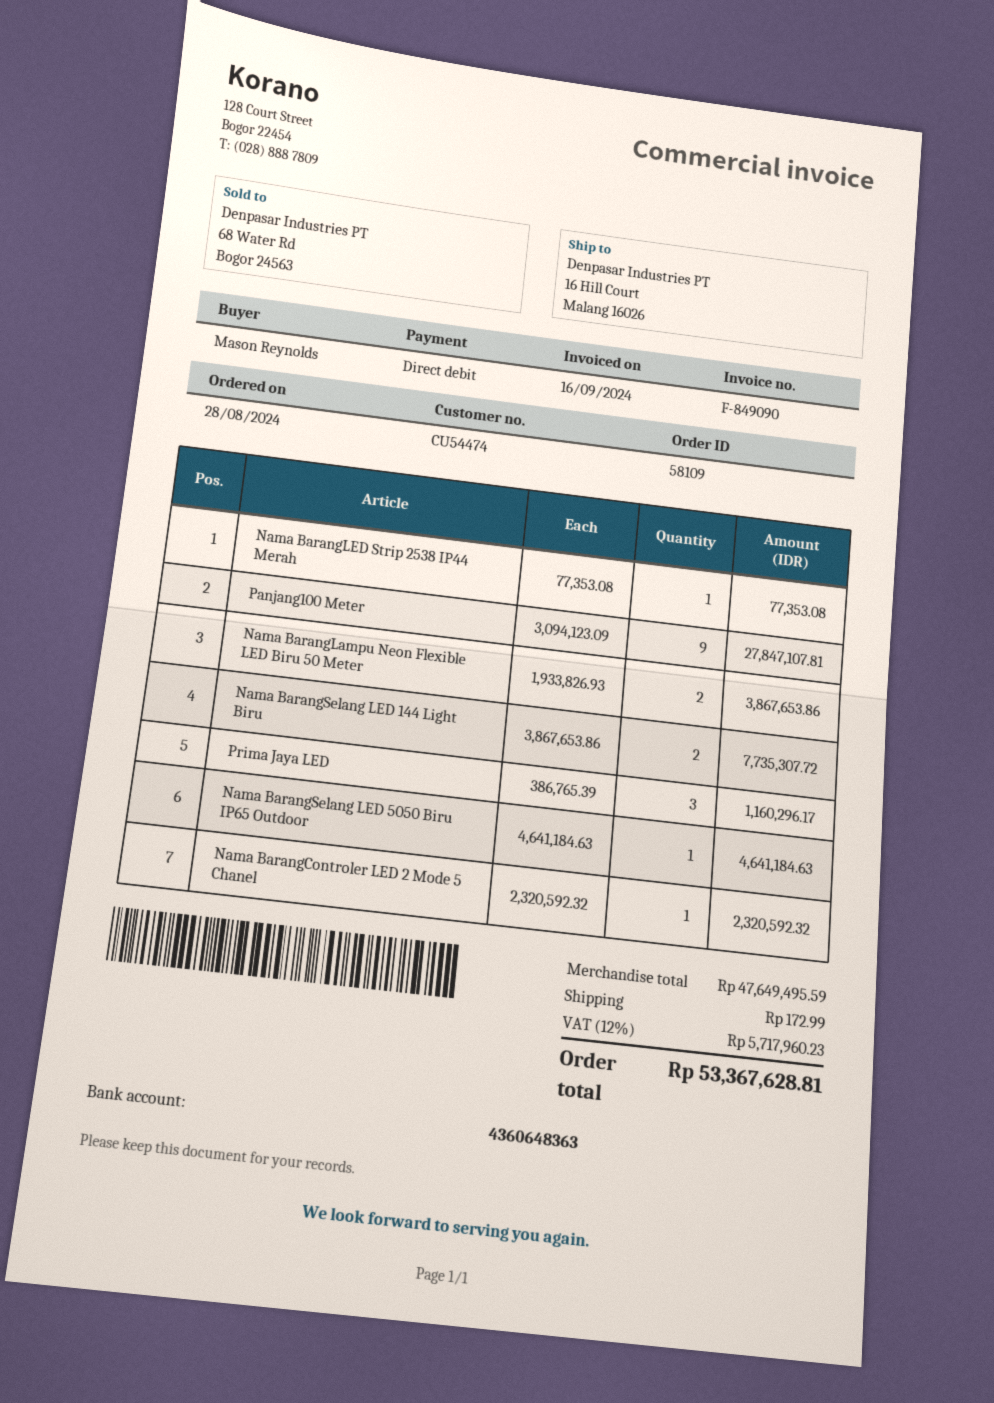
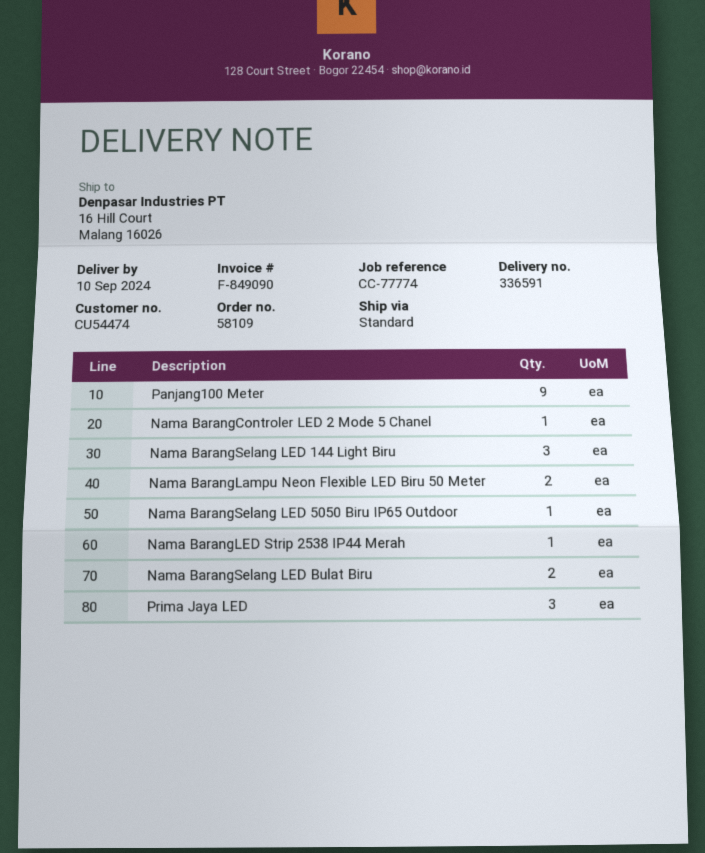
Nama BarangSelang LED 144 Light Biru: 2 -> 3
Nama BarangSelang LED Bulat Biru: none -> 2

